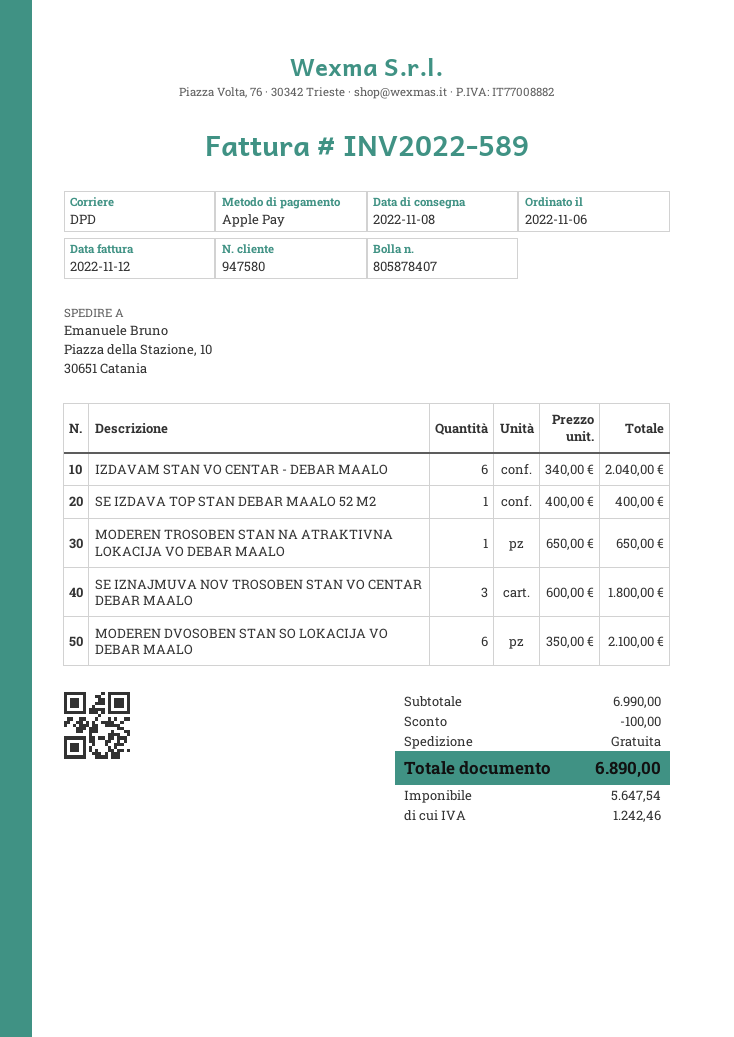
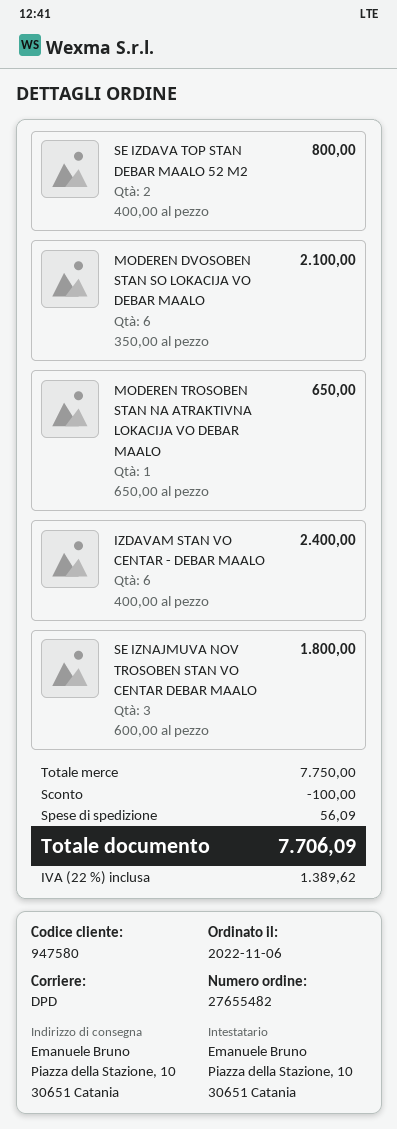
IZDAVAM STAN VO CENTAR - DEBAR MAALO: 6 x 340.00 = 2040.00 -> 6 x 400.00 = 2400.00
SE IZDAVA TOP STAN DEBAR MAALO 52 M2: 1 x 400.00 = 400.00 -> 2 x 400.00 = 800.00
subtotal: 6990.00 -> 7750.00
shipping: 0.00 -> 56.09
tax: 1242.46 -> 1389.62
total: 6890.00 -> 7706.09

